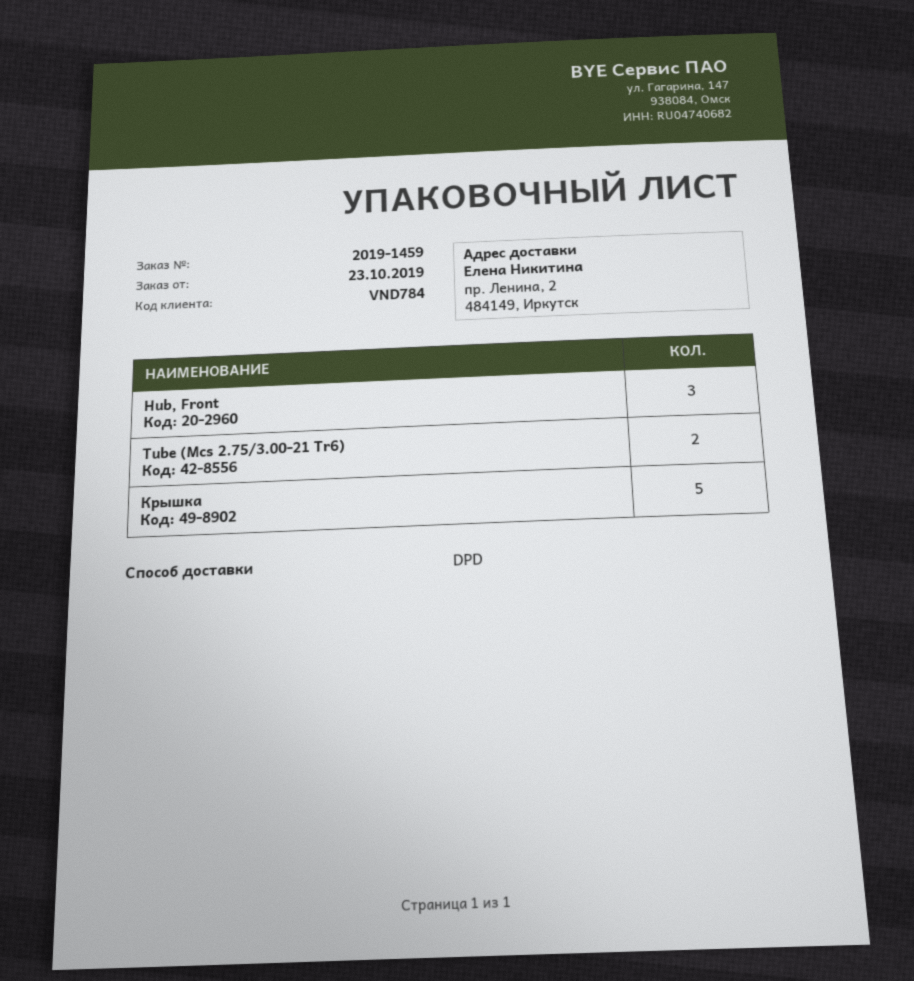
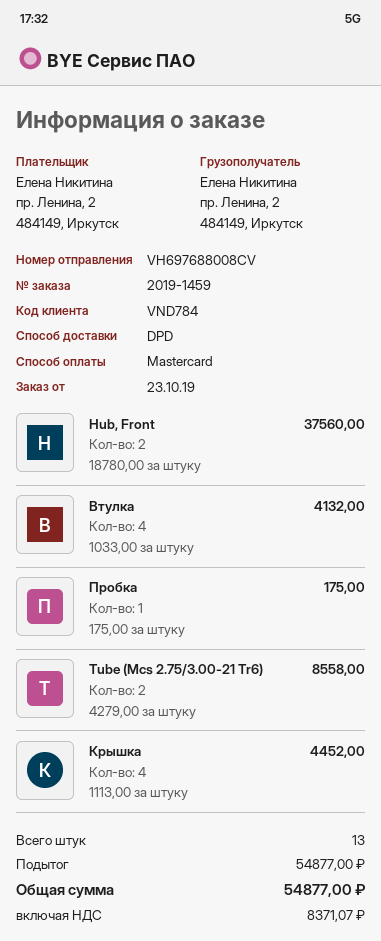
Hub, Front: 3 -> 2
Крышка: 5 -> 4
Втулка: none -> 4
Пробка: none -> 1

